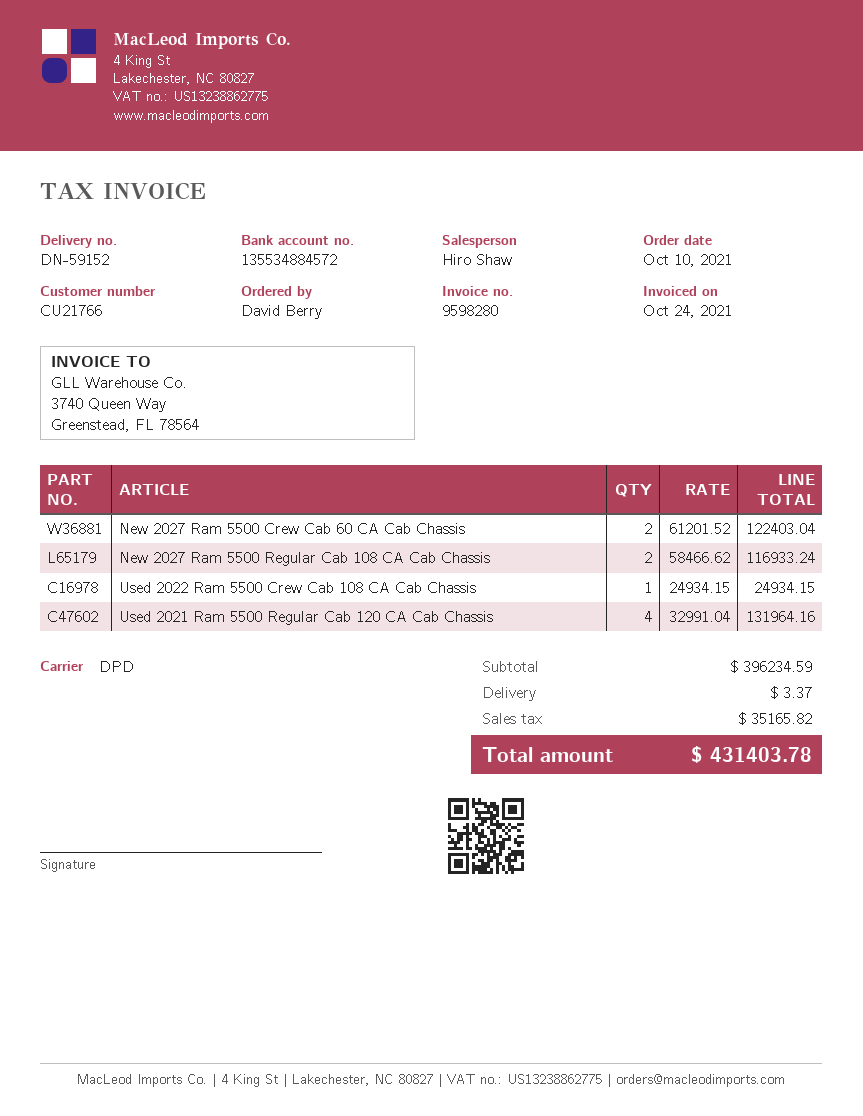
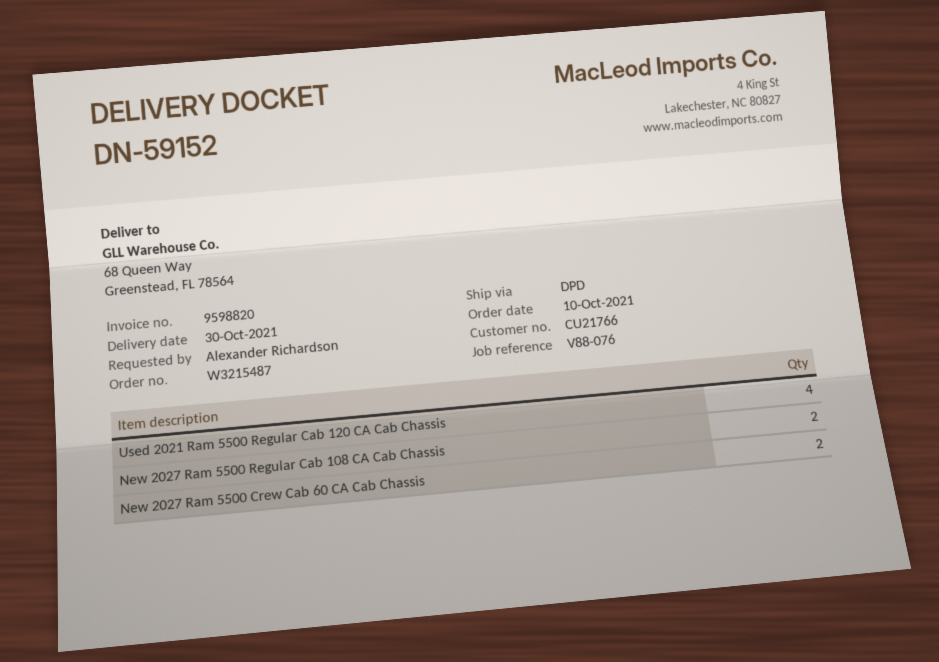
invoice number: 9598280 -> 9598820
ordered by: David Berry -> Alexander Richardson
Used 2022 Ram 5500 Crew Cab 108 CA Cab Chassis: 1 -> none

